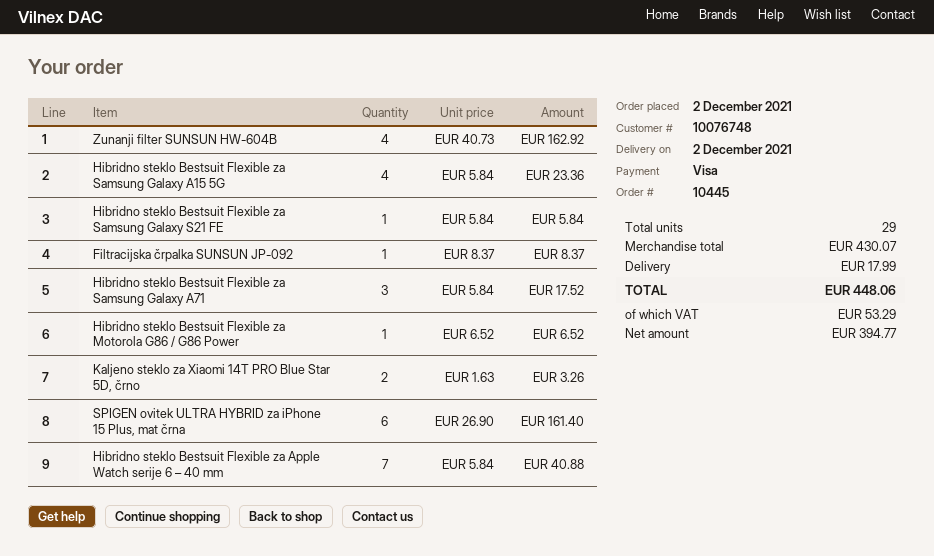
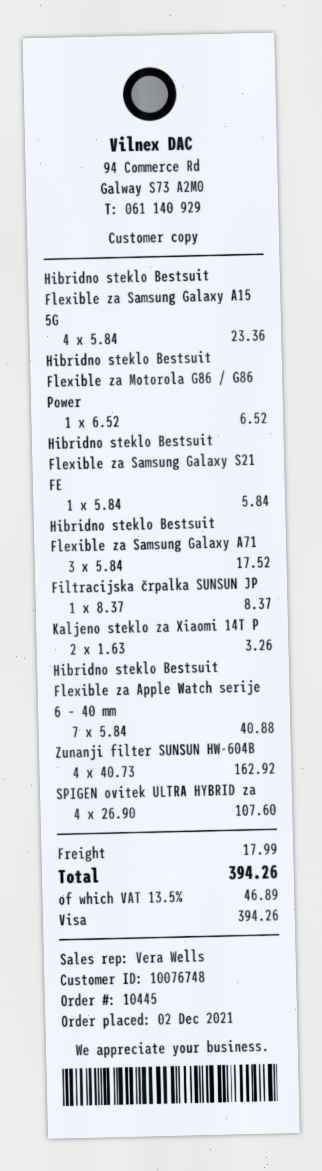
SPIGEN ovitek ULTRA HYBRID za iPhone 15 Plus, mat črna: 6 x 26.90 = 161.40 -> 4 x 26.90 = 107.60
tax: 53.29 -> 46.89
total: 448.06 -> 394.26

